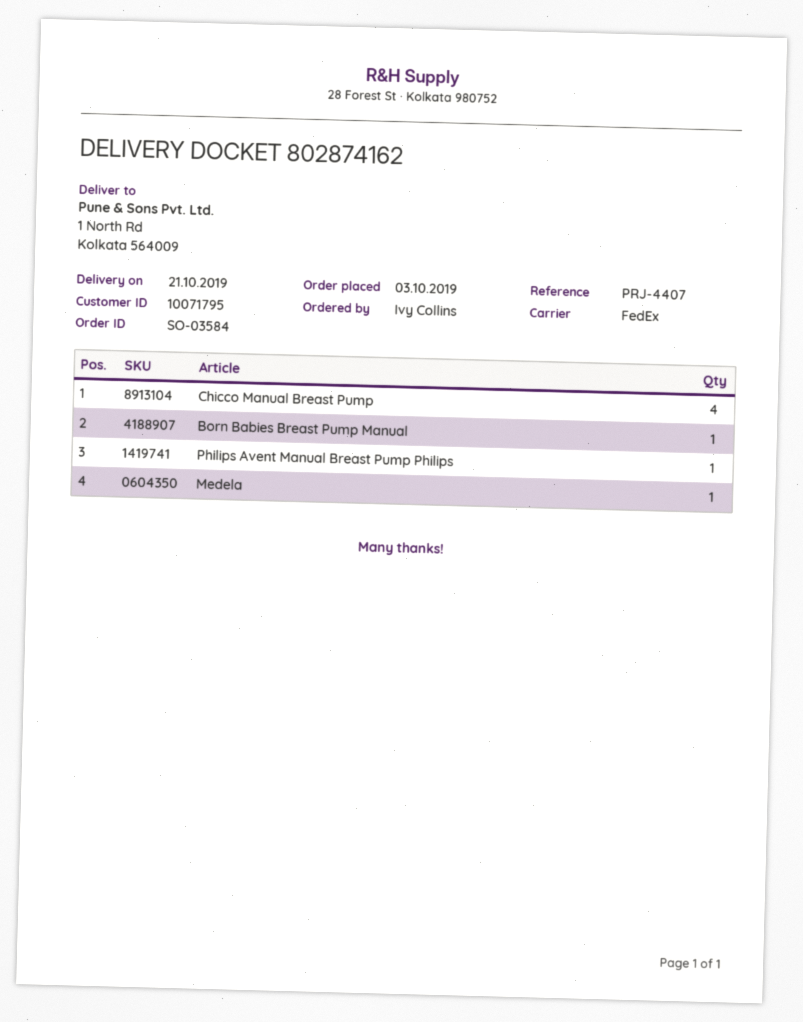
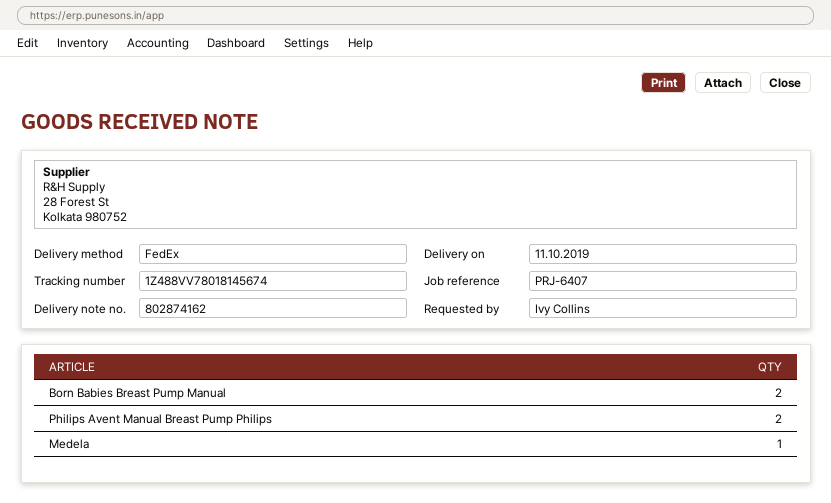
delivery date: 2019-10-21 -> 2019-10-11
reference: PRJ-4407 -> PRJ-6407
Chicco Manual Breast Pump: 4 -> none
Born Babies Breast Pump Manual: 1 -> 2
Philips Avent Manual Breast Pump Philips: 1 -> 2

